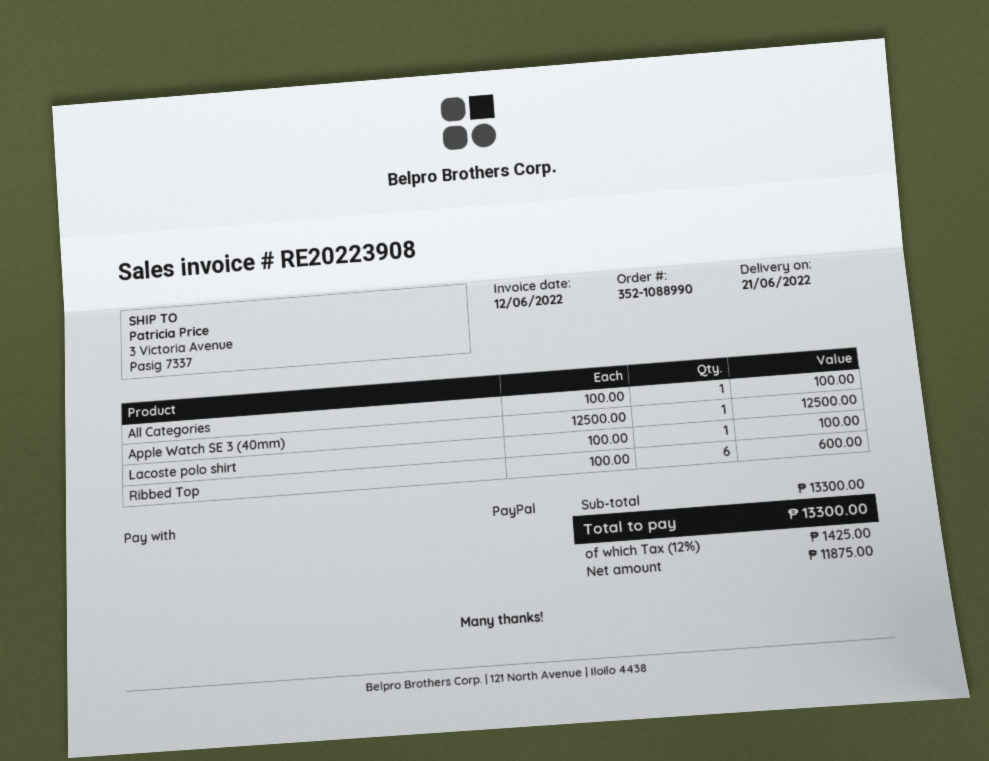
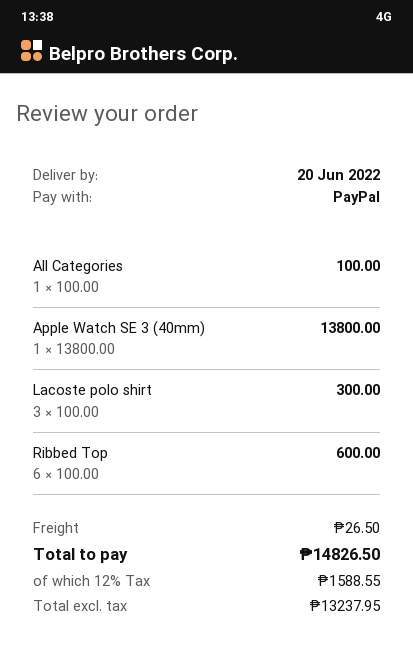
delivery date: 2022-06-21 -> 2022-06-20
Apple Watch SE 3 (40mm): 1 x 12500.00 = 12500.00 -> 1 x 13800.00 = 13800.00
Lacoste polo shirt: 1 x 100.00 = 100.00 -> 3 x 100.00 = 300.00
shipping: none -> 26.50
net: 11875.00 -> 13237.95
tax: 12% = 1425.00 -> 12% = 1588.55
total: 13300.00 -> 14826.50

